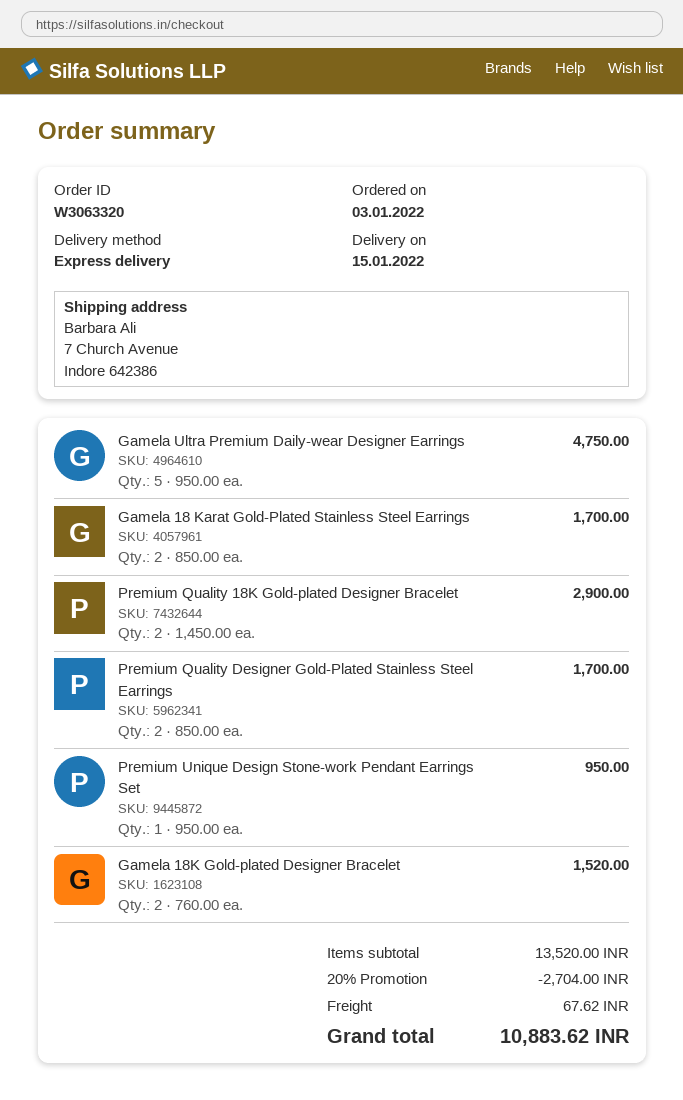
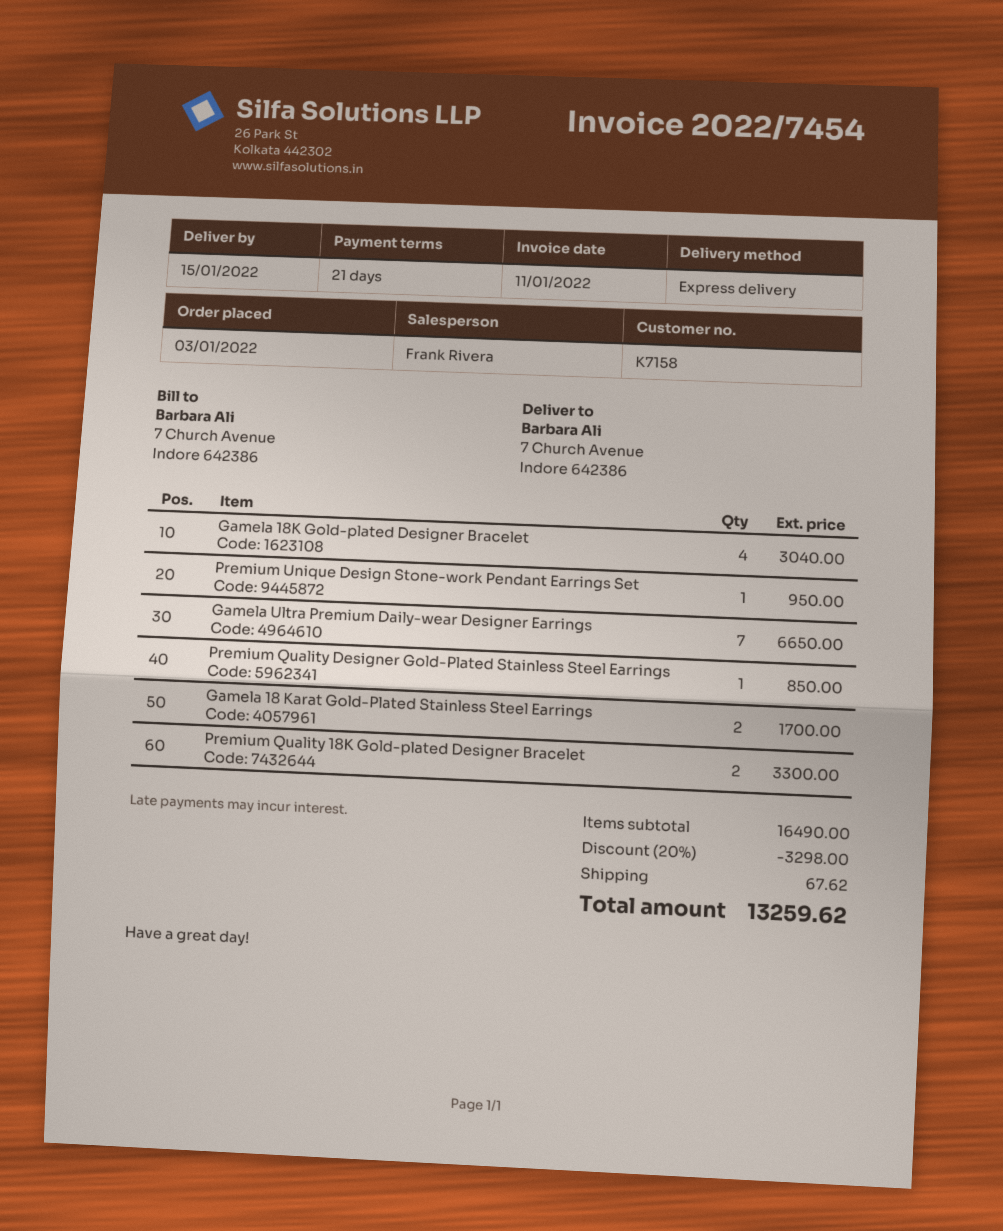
Gamela Ultra Premium Daily-wear Designer Earrings: 5 for 4750.00 -> 7 for 6650.00
Premium Quality 18K Gold-plated Designer Bracelet: 2 for 2900.00 -> 2 for 3300.00
Premium Quality Designer Gold-Plated Stainless Steel Earrings: 2 for 1700.00 -> 1 for 850.00
Gamela 18K Gold-plated Designer Bracelet: 2 for 1520.00 -> 4 for 3040.00
subtotal: 13520.00 -> 16490.00
discount: 20% = 2704.00 -> 20% = 3298.00
total: 10883.62 -> 13259.62

